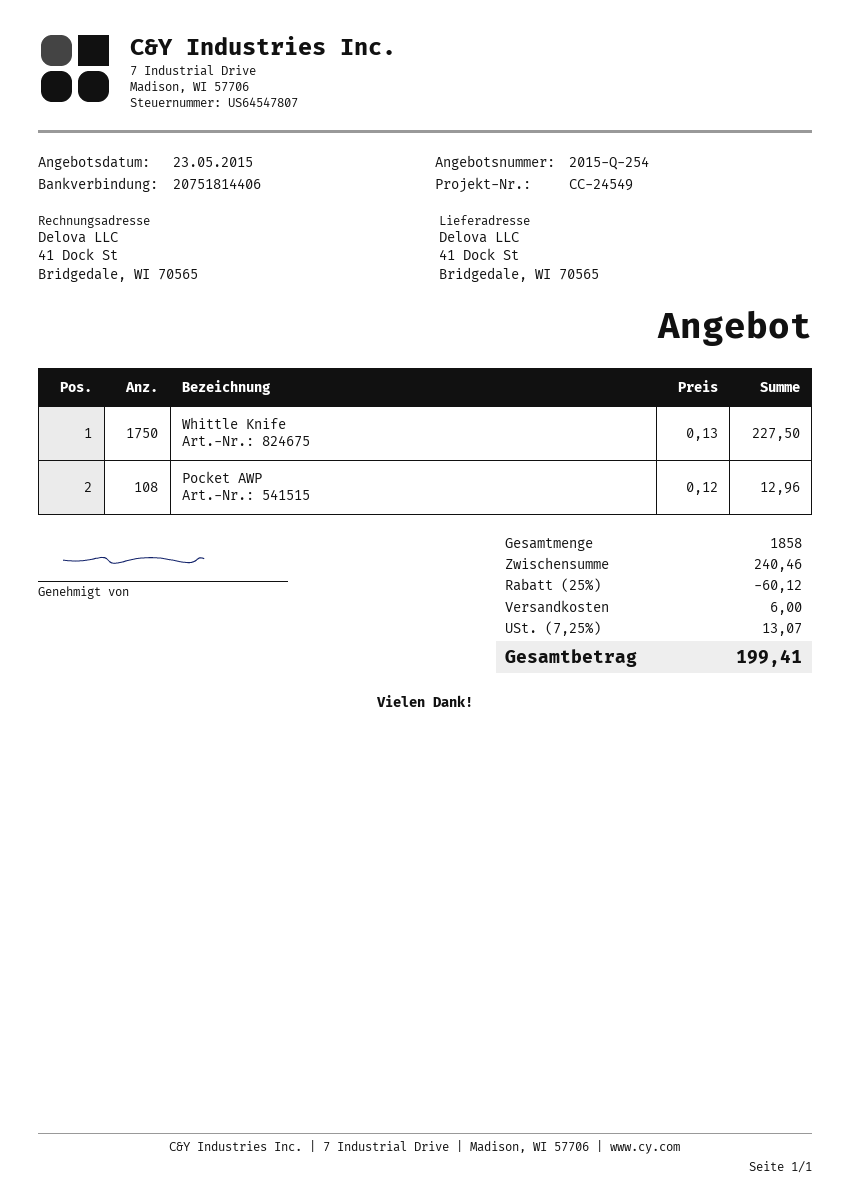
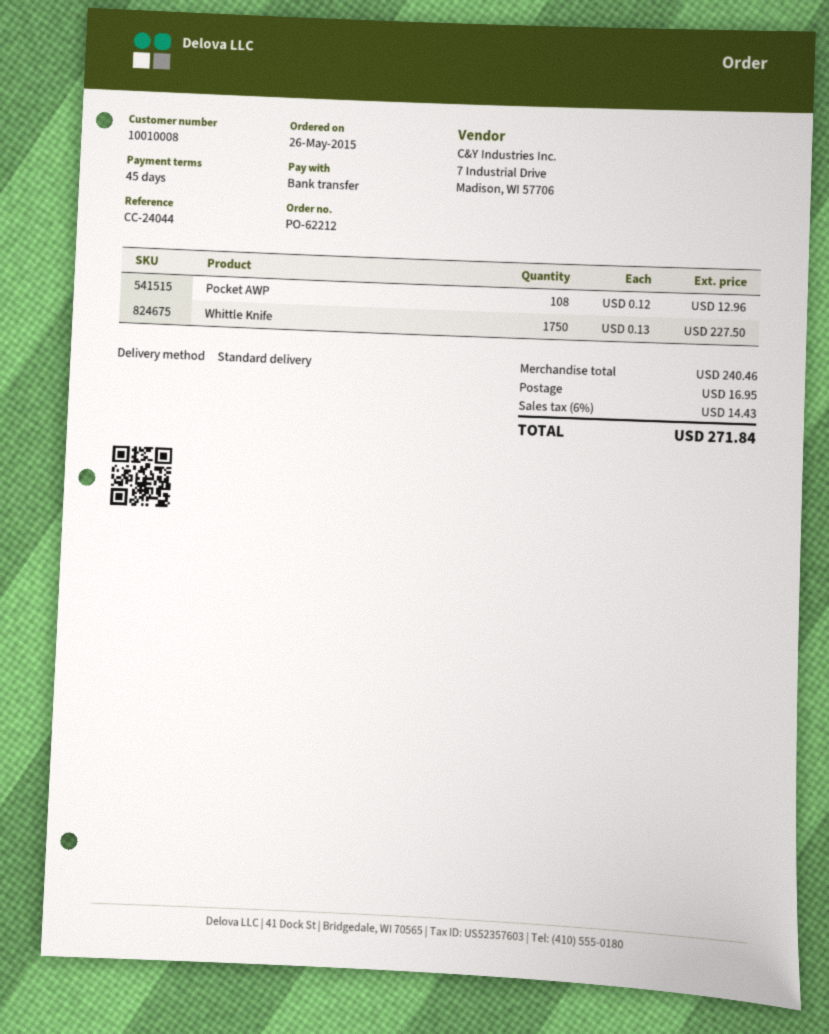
reference: CC-24549 -> CC-24044
discount: 25% = 60.12 -> none
shipping: 6.00 -> 16.95
tax: 7.25% = 13.07 -> 6% = 14.43
total: 199.41 -> 271.84

